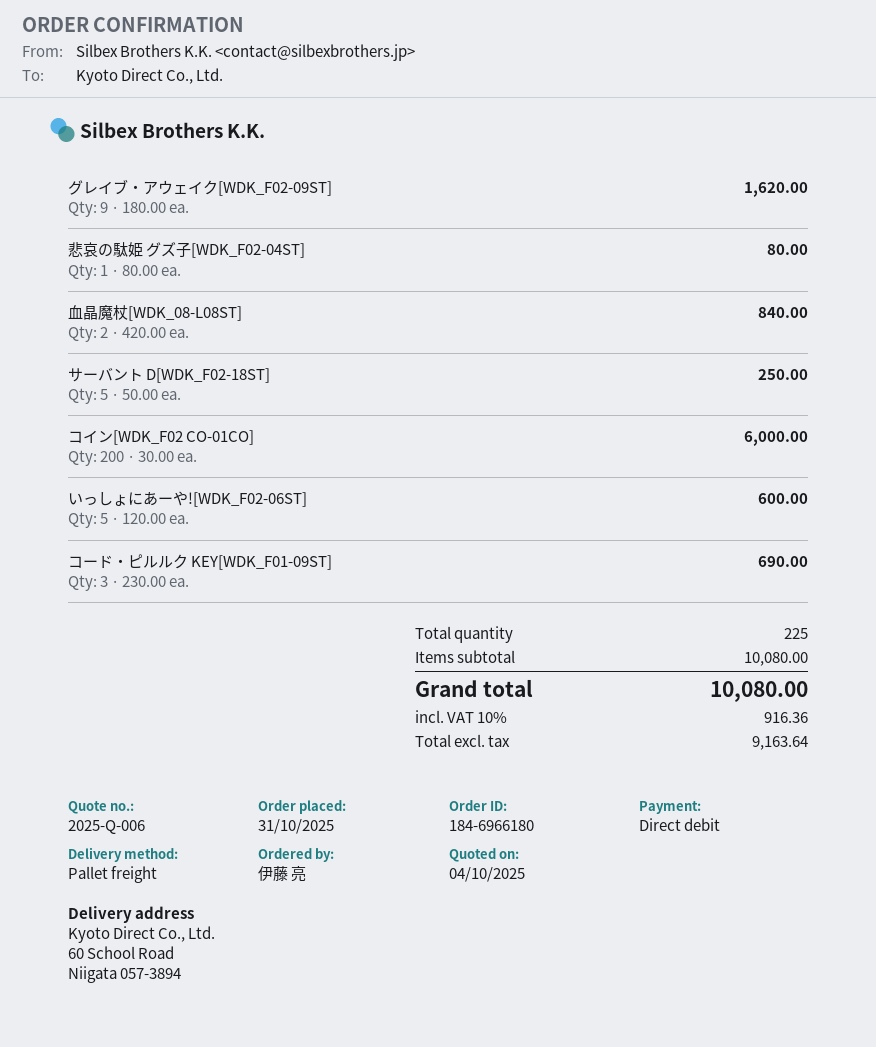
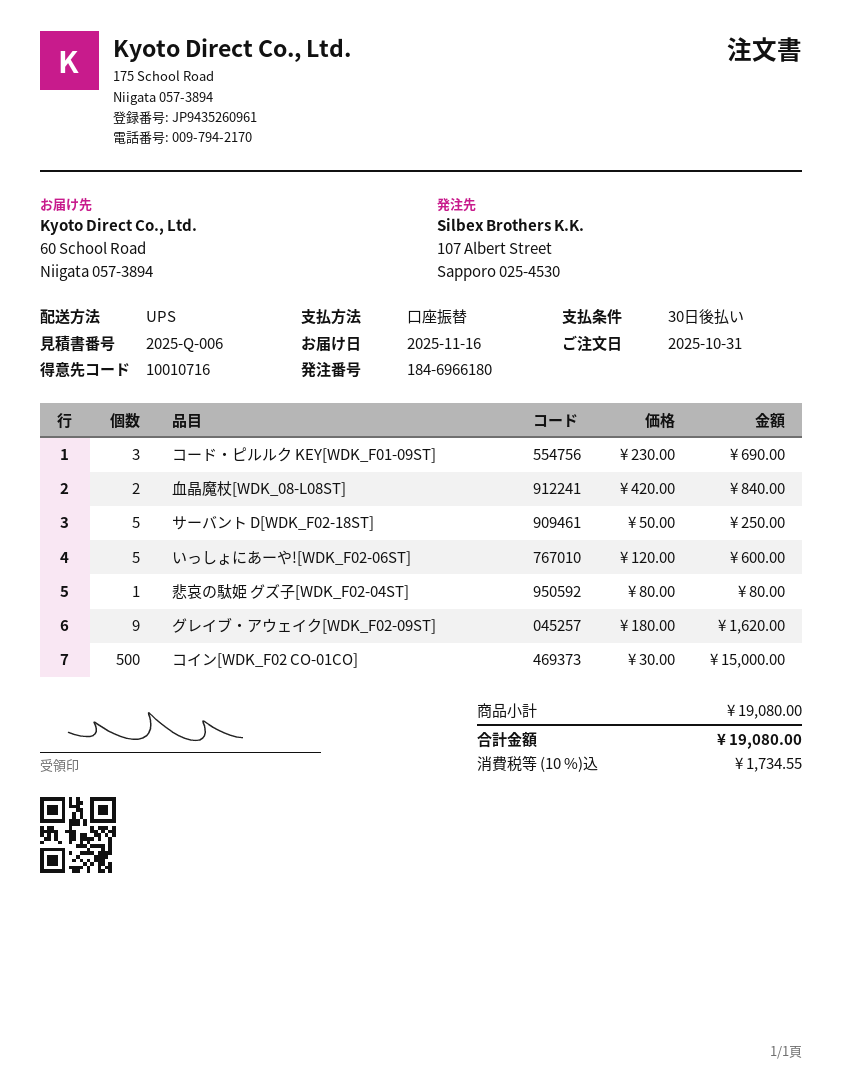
shipping method: pallet freight -> UPS
コイン[WDK_F02 CO-01CO]: 200 x 30.00 = 6000.00 -> 500 x 30.00 = 15000.00
subtotal: 10080.00 -> 19080.00
tax: 10% = 916.36 -> 10% = 1734.55
total: 10080.00 -> 19080.00

